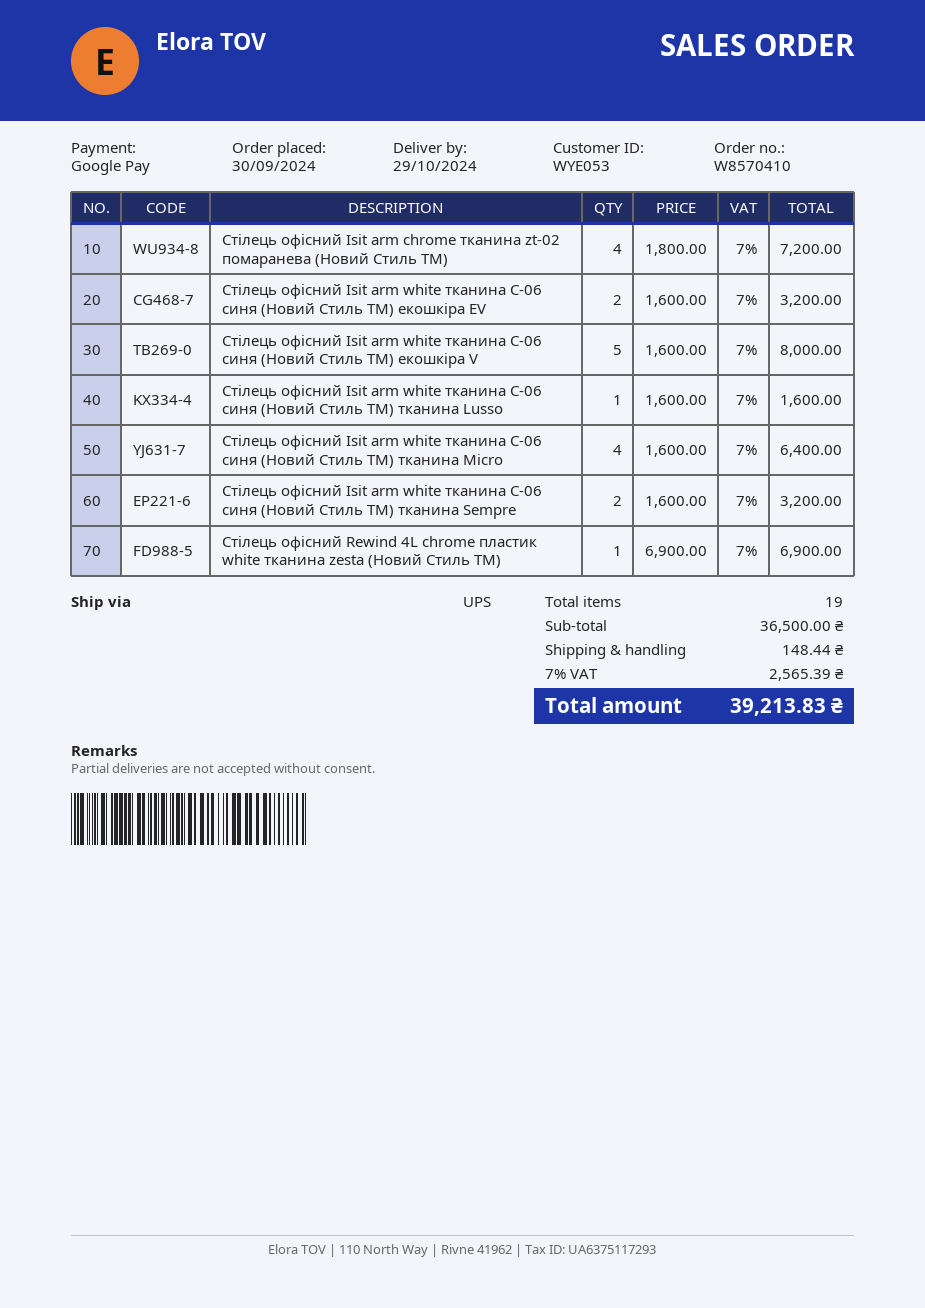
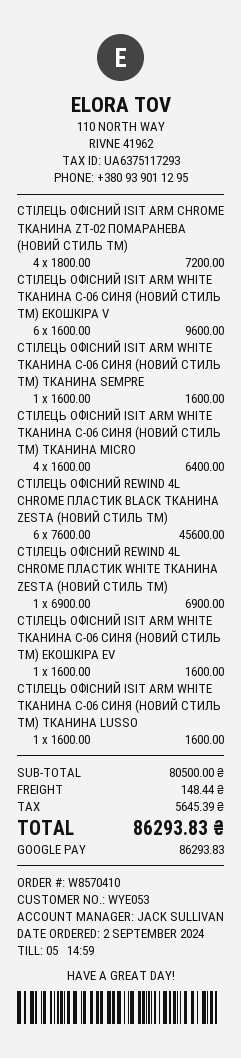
order date: 2024-09-30 -> 2024-09-02
Стілець офісний Isit arm white тканина С-06 синя (Новий Стиль ТМ) екошкіра EV: 2 x 1600.00 = 3200.00 -> 1 x 1600.00 = 1600.00
Стілець офісний Isit arm white тканина С-06 синя (Новий Стиль ТМ) екошкіра V: 5 x 1600.00 = 8000.00 -> 6 x 1600.00 = 9600.00
Стілець офісний Isit arm white тканина С-06 синя (Новий Стиль ТМ) тканина Sempre: 2 x 1600.00 = 3200.00 -> 1 x 1600.00 = 1600.00
СТІЛЕЦЬ ОФІСНИЙ REWIND 4L CHROME ПЛАСТИК BLACK ТКАНИНА ZESTA (НОВИЙ СТИЛЬ ТМ): none -> 6 x 7600.00 = 45600.00
subtotal: 36500.00 -> 80500.00
tax: 2565.39 -> 5645.39
total: 39213.83 -> 86293.83

